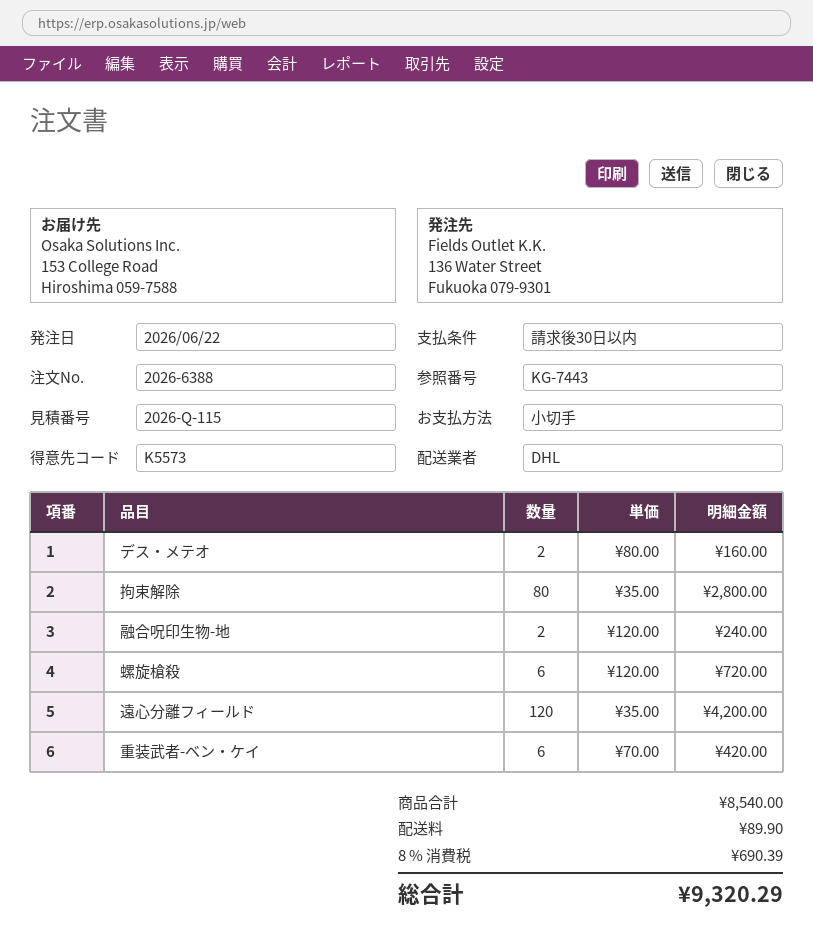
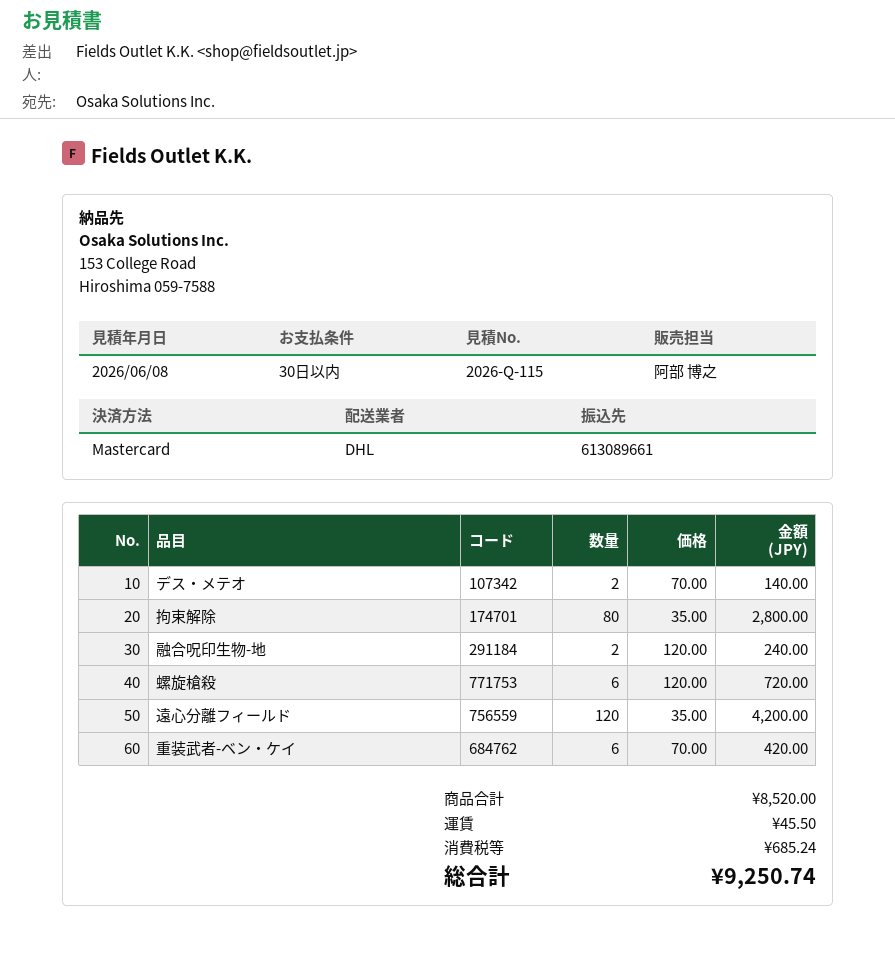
payment method: cheque -> Mastercard
デス・メテオ: 2 x 80.00 = 160.00 -> 2 x 70.00 = 140.00
subtotal: 8540.00 -> 8520.00
shipping: 89.90 -> 45.50
tax: 690.39 -> 685.24
total: 9320.29 -> 9250.74

